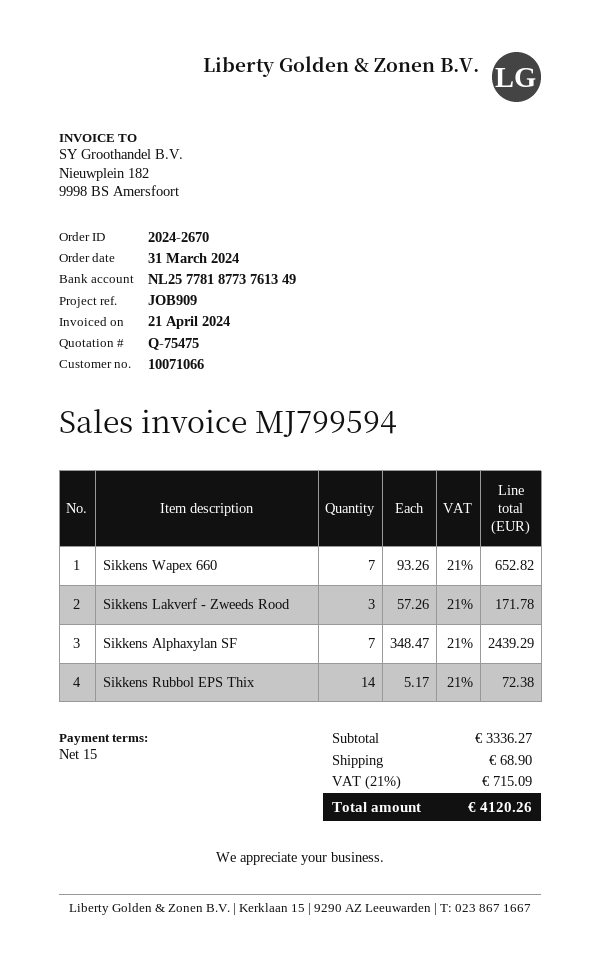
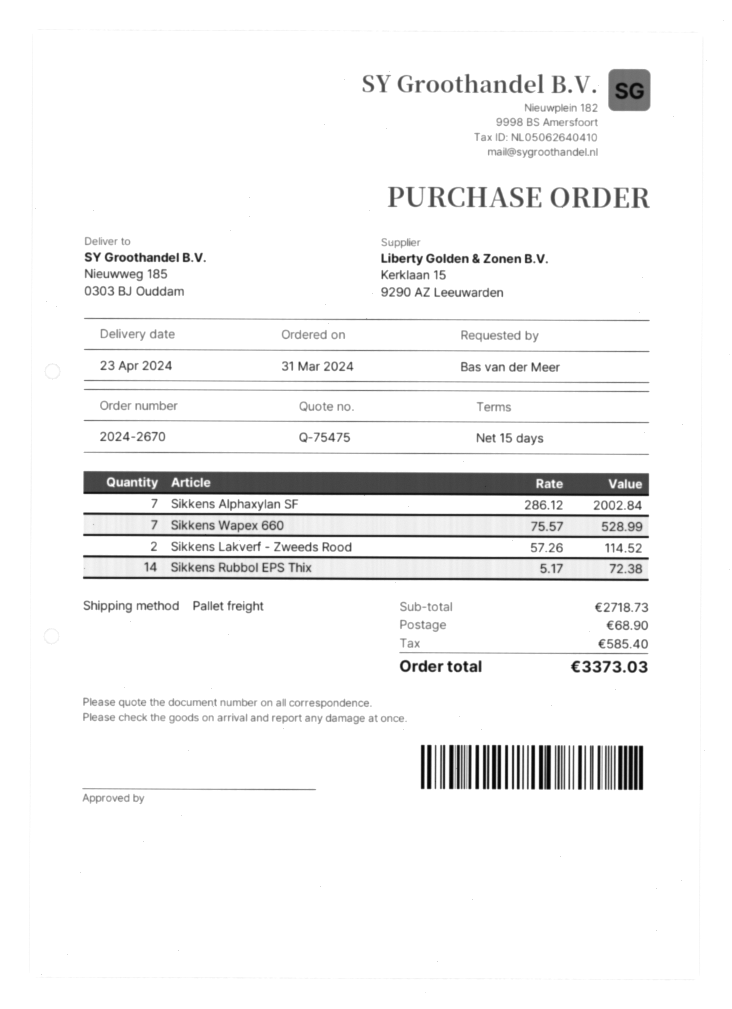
Sikkens Wapex 660: 7 x 93.26 = 652.82 -> 7 x 75.57 = 528.99
Sikkens Lakverf - Zweeds Rood: 3 x 57.26 = 171.78 -> 2 x 57.26 = 114.52
Sikkens Alphaxylan SF: 7 x 348.47 = 2439.29 -> 7 x 286.12 = 2002.84
subtotal: 3336.27 -> 2718.73
tax: 715.09 -> 585.40
total: 4120.26 -> 3373.03

